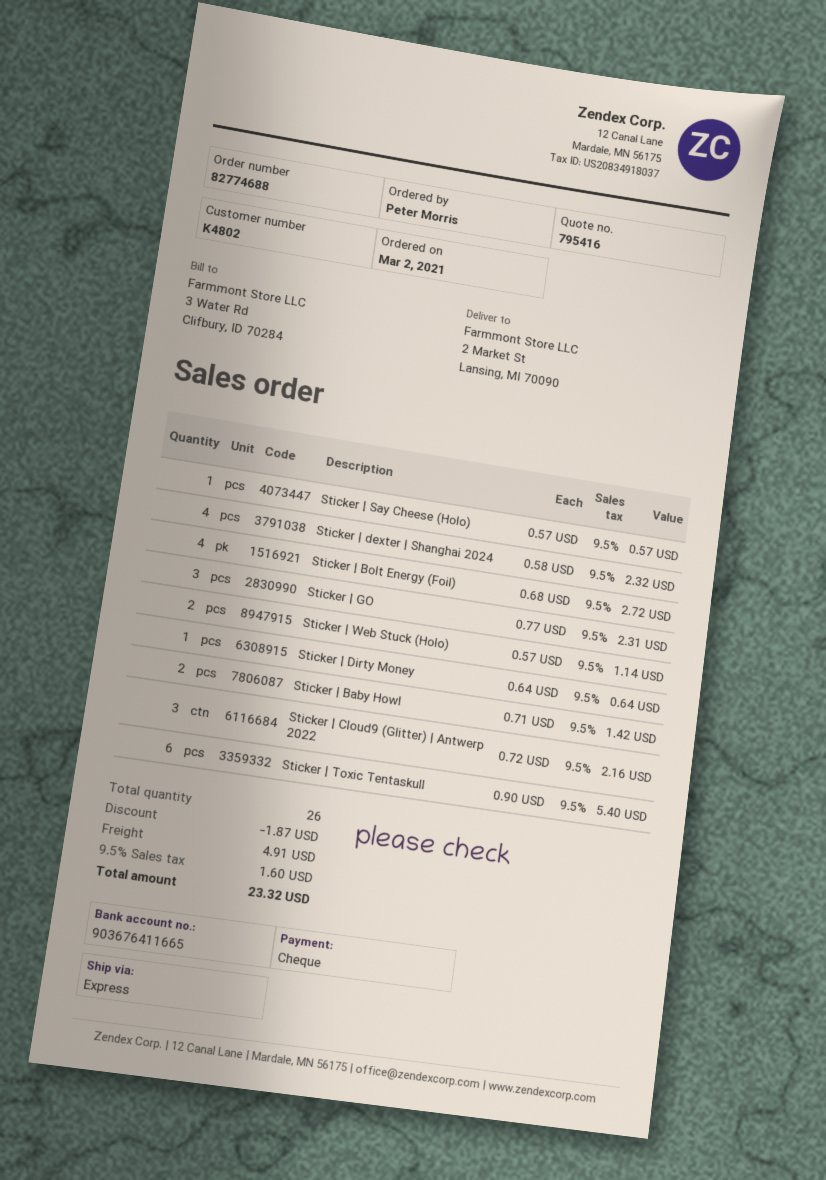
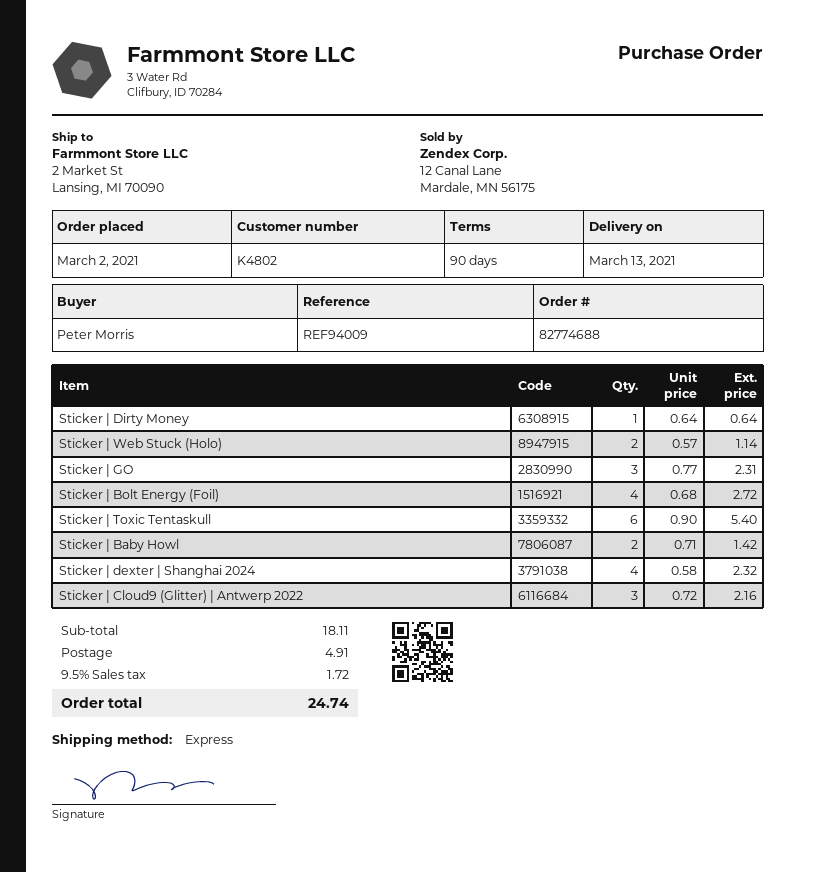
Sticker | Say Cheese (Holo): 1 x 0.57 = 0.57 -> none
discount: 1.87 -> none
tax: 9.5% = 1.60 -> 9.5% = 1.72
total: 23.32 -> 24.74

